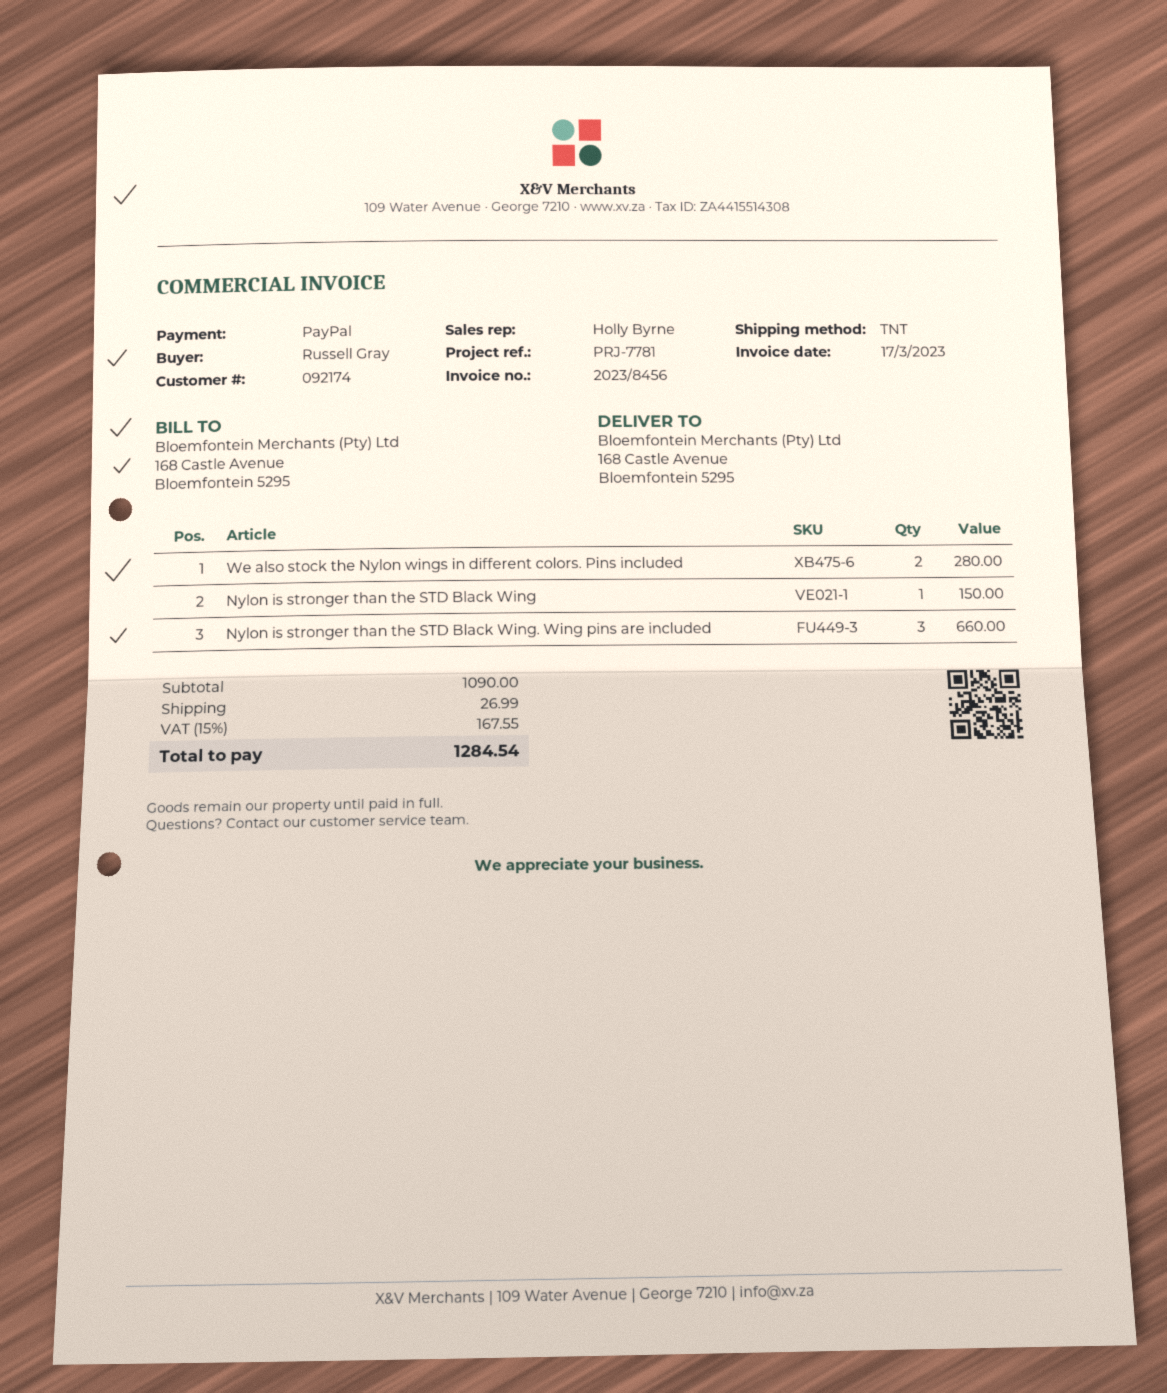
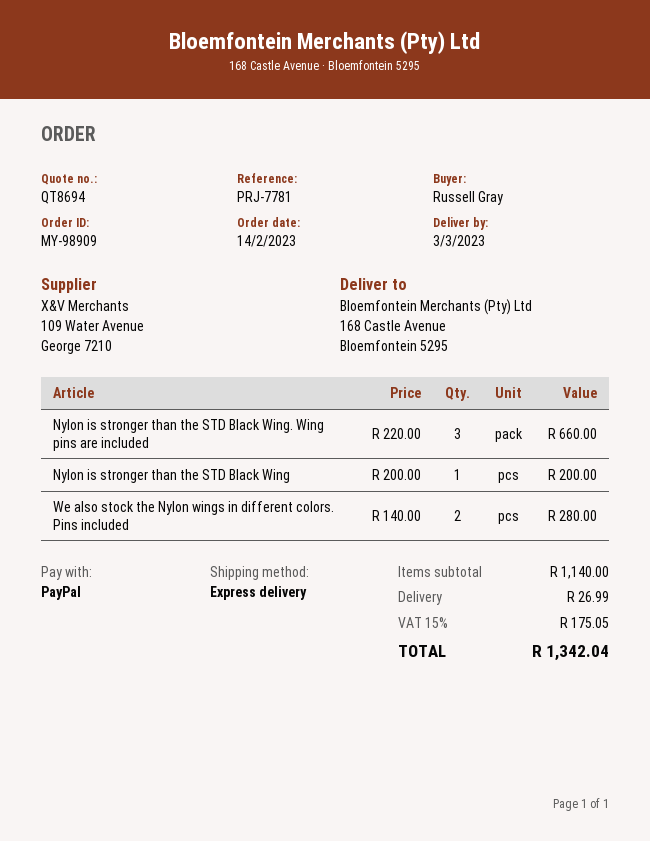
shipping method: TNT -> express
Nylon is stronger than the STD Black Wing: 1 for 150.00 -> 1 for 200.00
subtotal: 1090.00 -> 1140.00
tax: 15% = 167.55 -> 15% = 175.05
total: 1284.54 -> 1342.04

